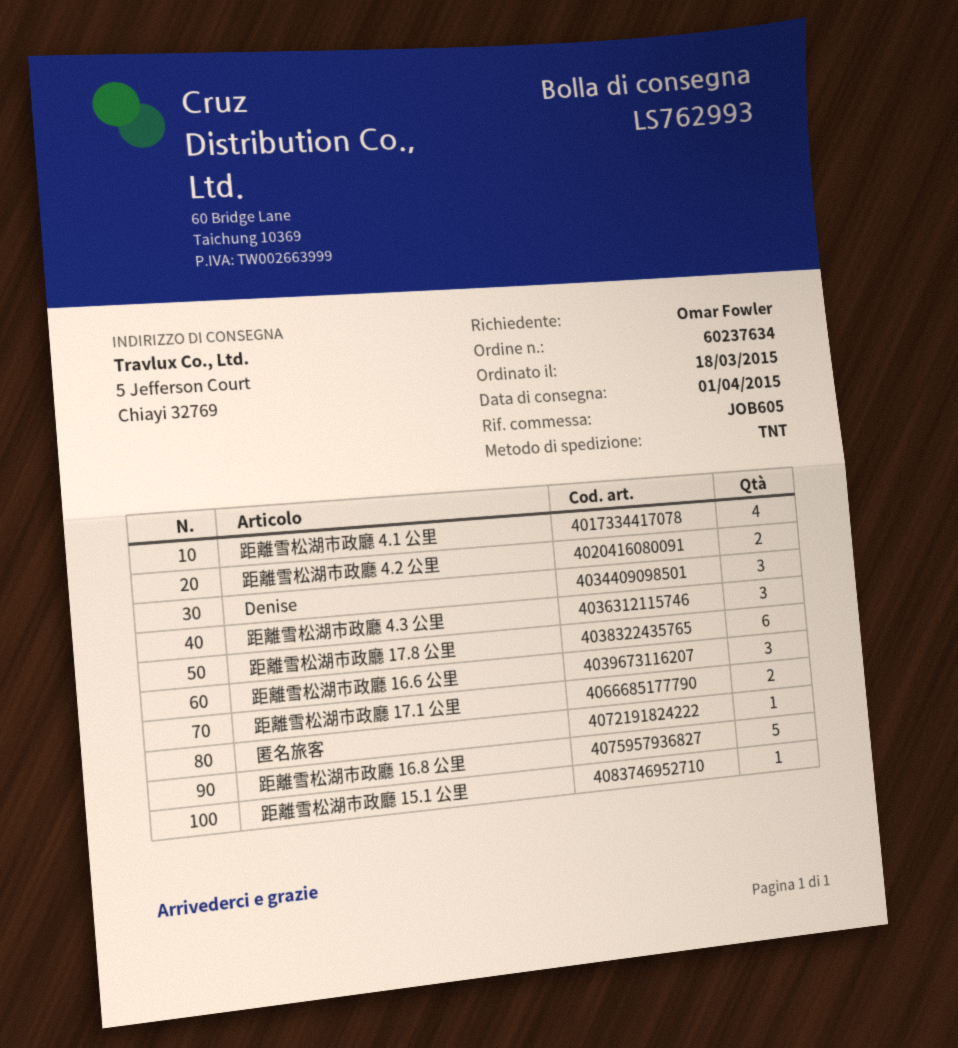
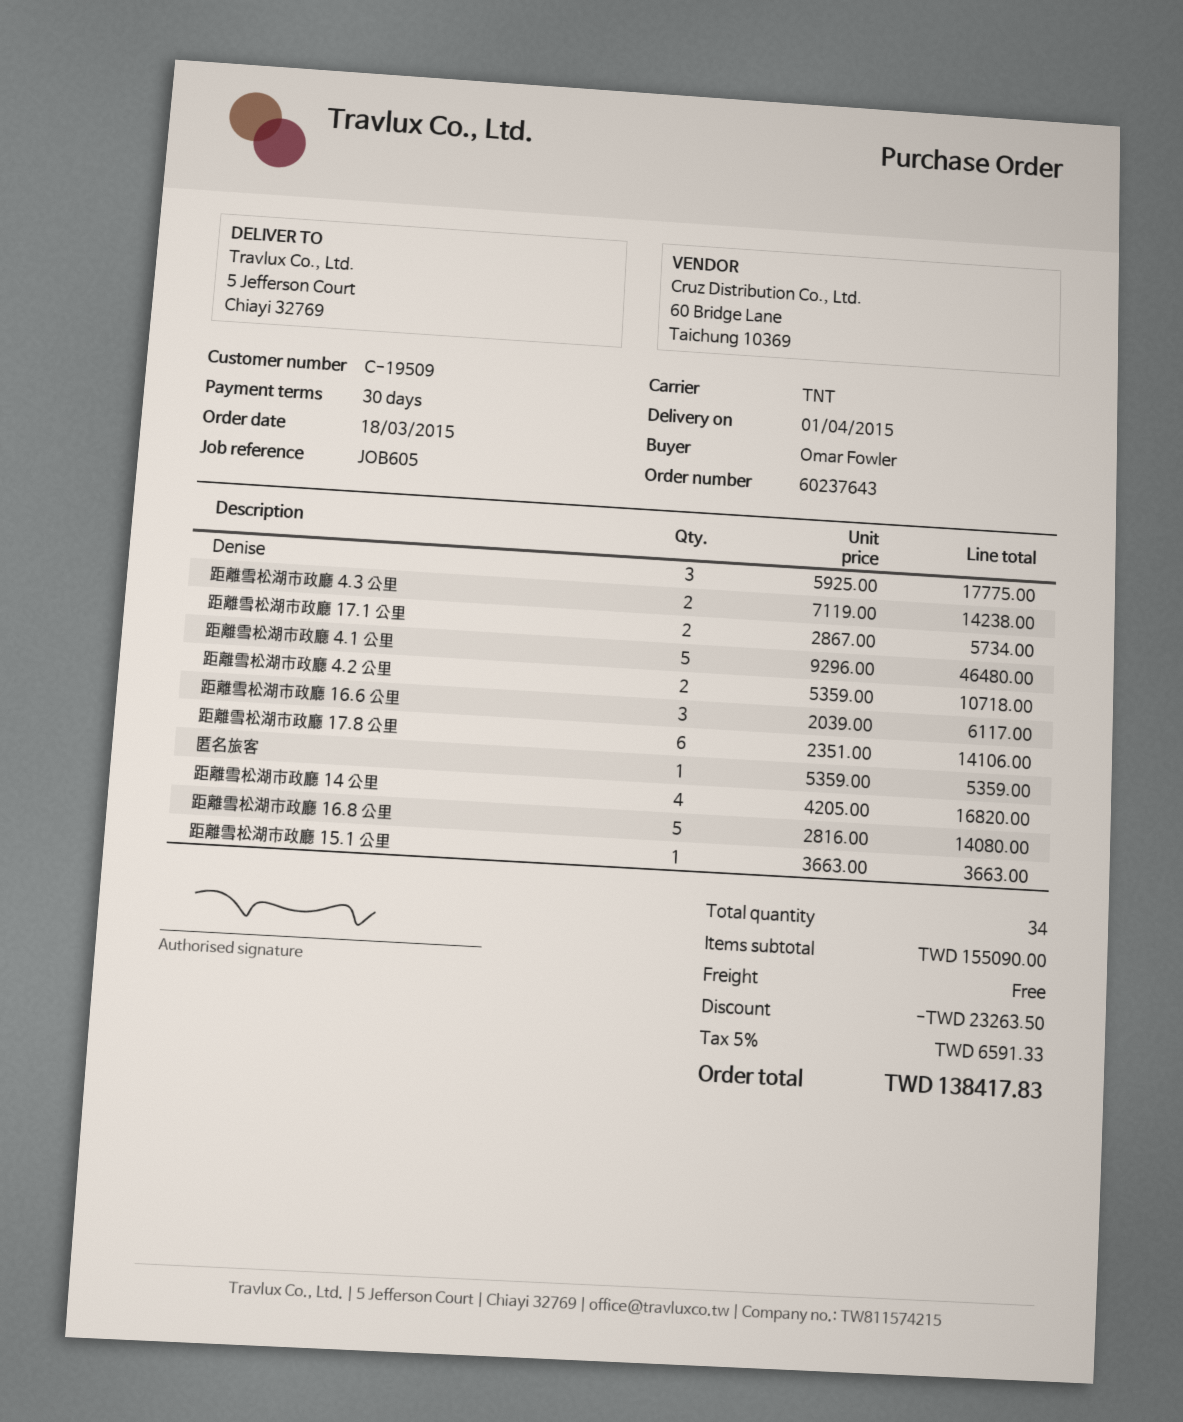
order number: 60237634 -> 60237643
距離雪松湖市政廳 4.1 公里: 4 -> 5
距離雪松湖市政廳 4.3 公里: 3 -> 2
距離雪松湖市政廳 14 公里: none -> 4

